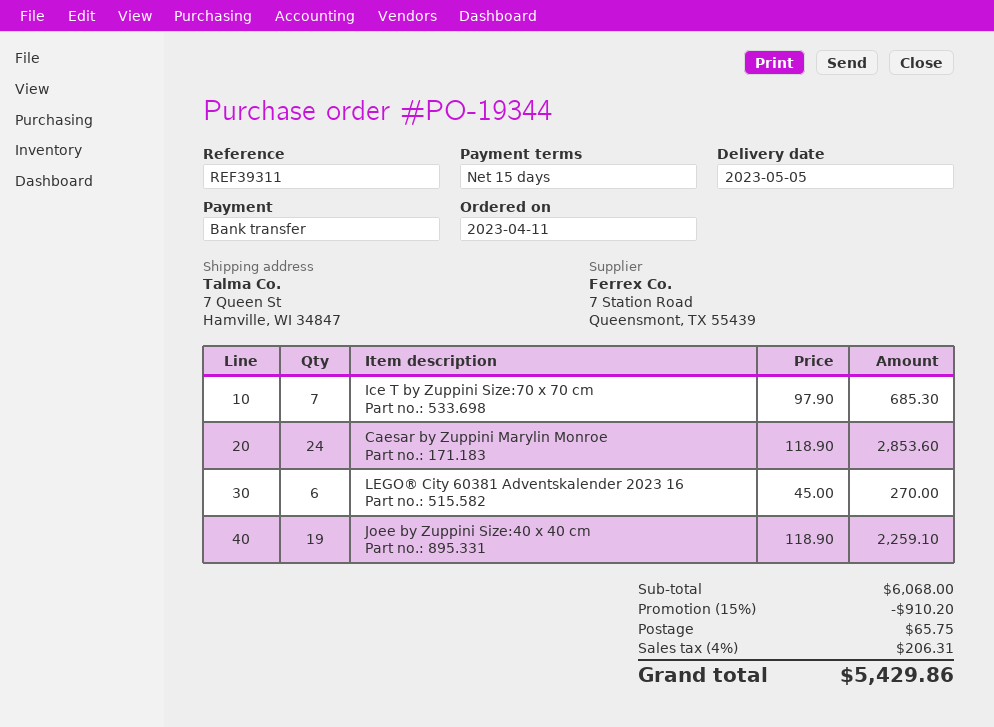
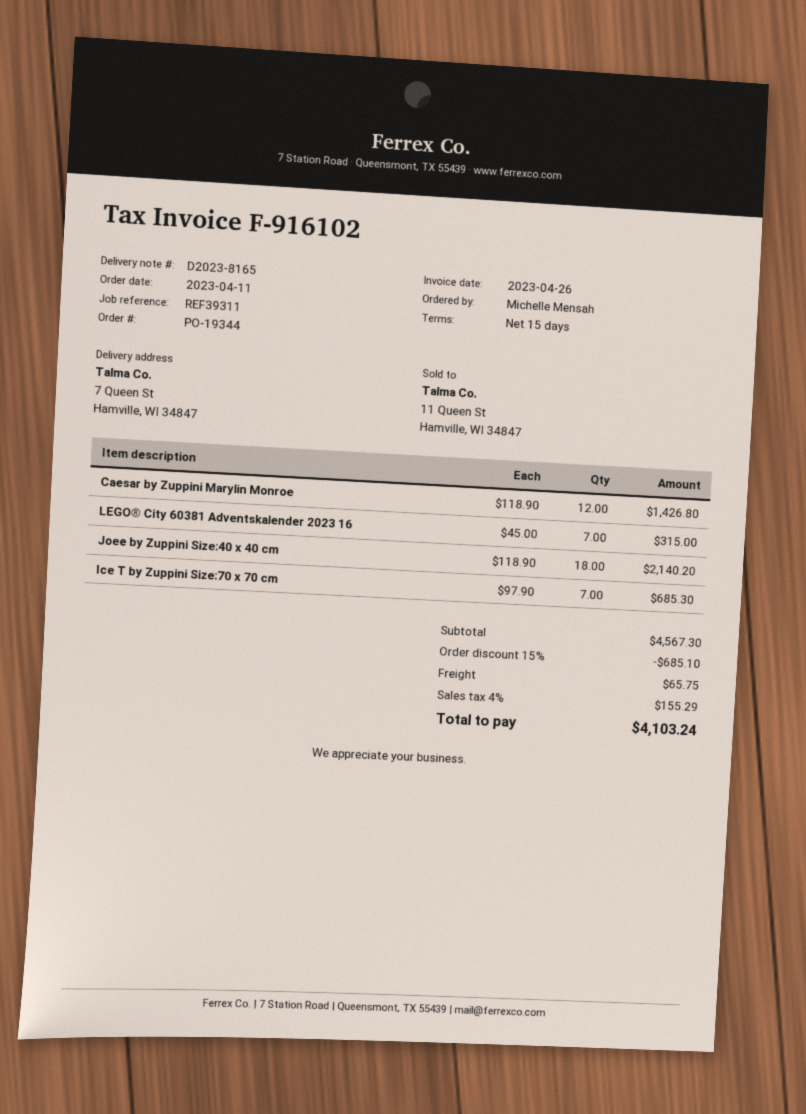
Caesar by Zuppini Marylin Monroe: 24 x 118.90 = 2853.60 -> 12 x 118.90 = 1426.80
LEGO® City 60381 Adventskalender 2023 16: 6 x 45.00 = 270.00 -> 7 x 45.00 = 315.00
Joee by Zuppini Size:40 x 40 cm: 19 x 118.90 = 2259.10 -> 18 x 118.90 = 2140.20
subtotal: 6068.00 -> 4567.30
discount: 15% = 910.20 -> 15% = 685.10
tax: 4% = 206.31 -> 4% = 155.29
total: 5429.86 -> 4103.24

